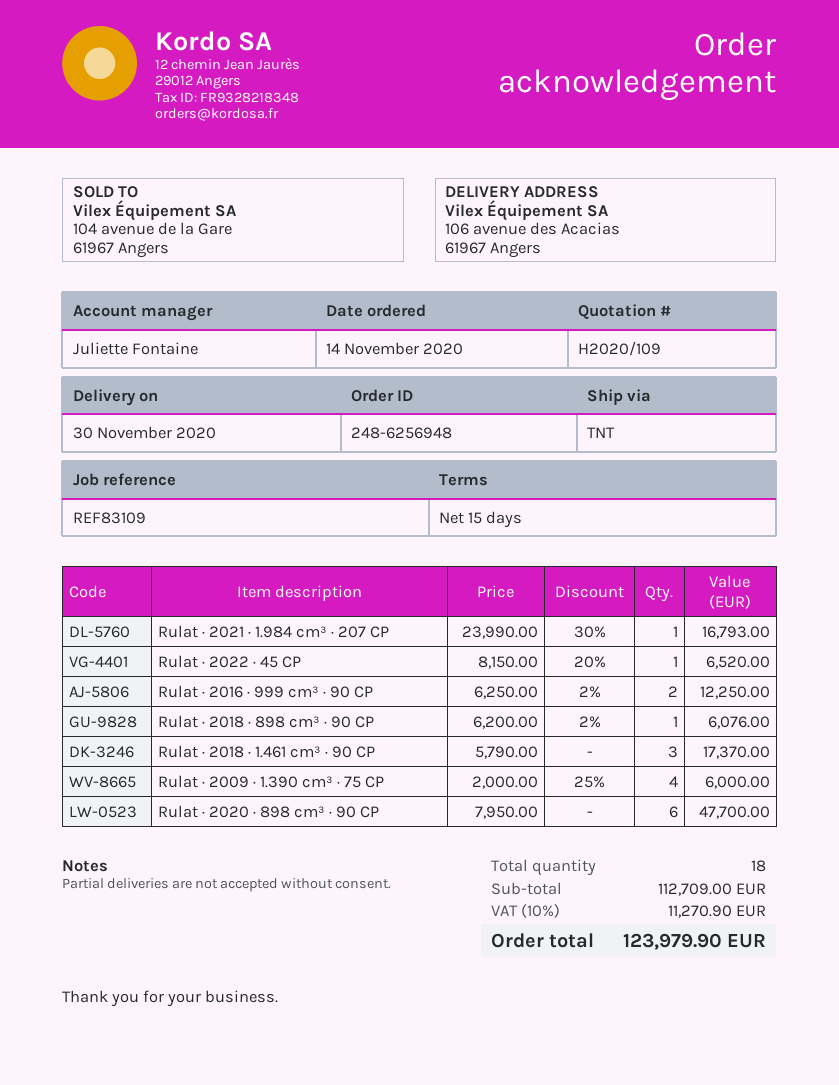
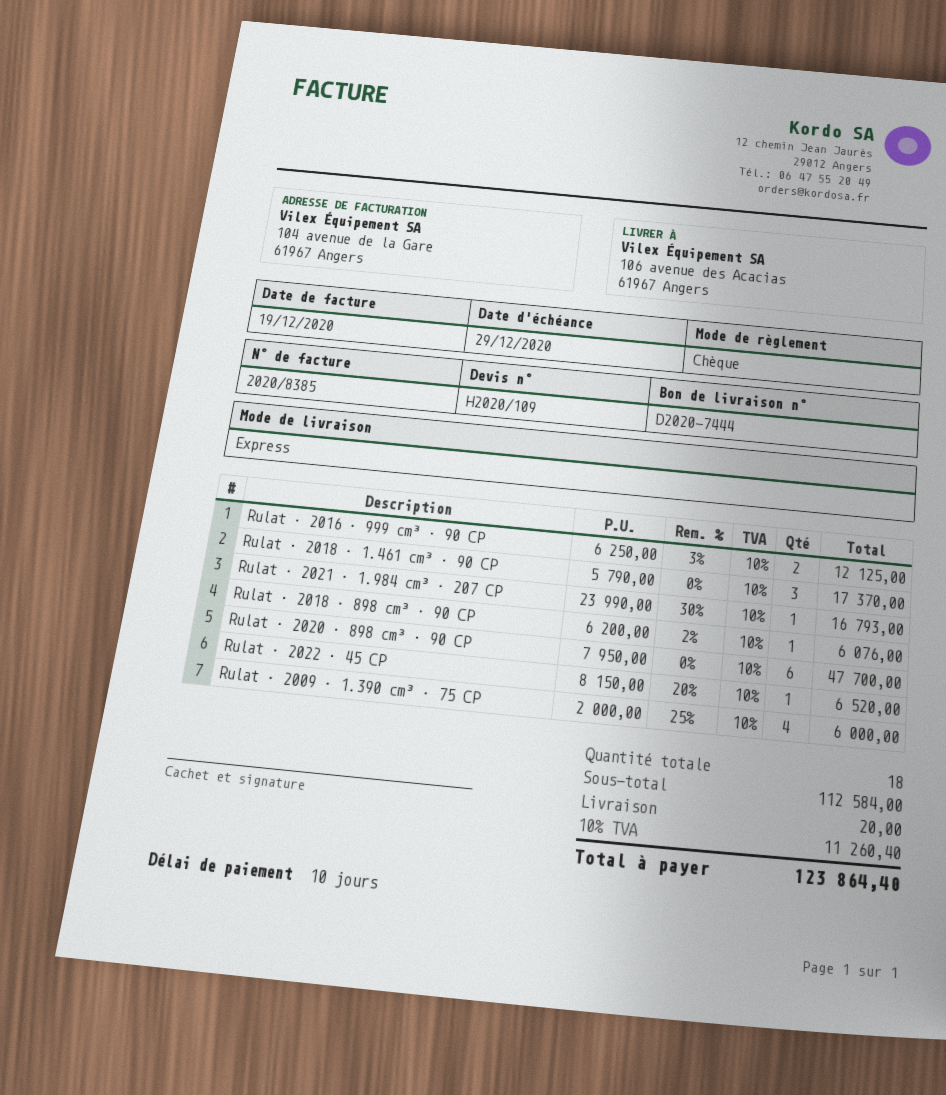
payment terms: 15 days -> 10 days
shipping method: TNT -> express
Rulat · 2016 · 999 cm³ · 90 CP: 2 x 6250.00 - 2% = 12250.00 -> 2 x 6250.00 - 3% = 12125.00
subtotal: 112709.00 -> 112584.00
shipping: none -> 20.00
tax: 10% = 11270.90 -> 10% = 11260.40
total: 123979.90 -> 123864.40

